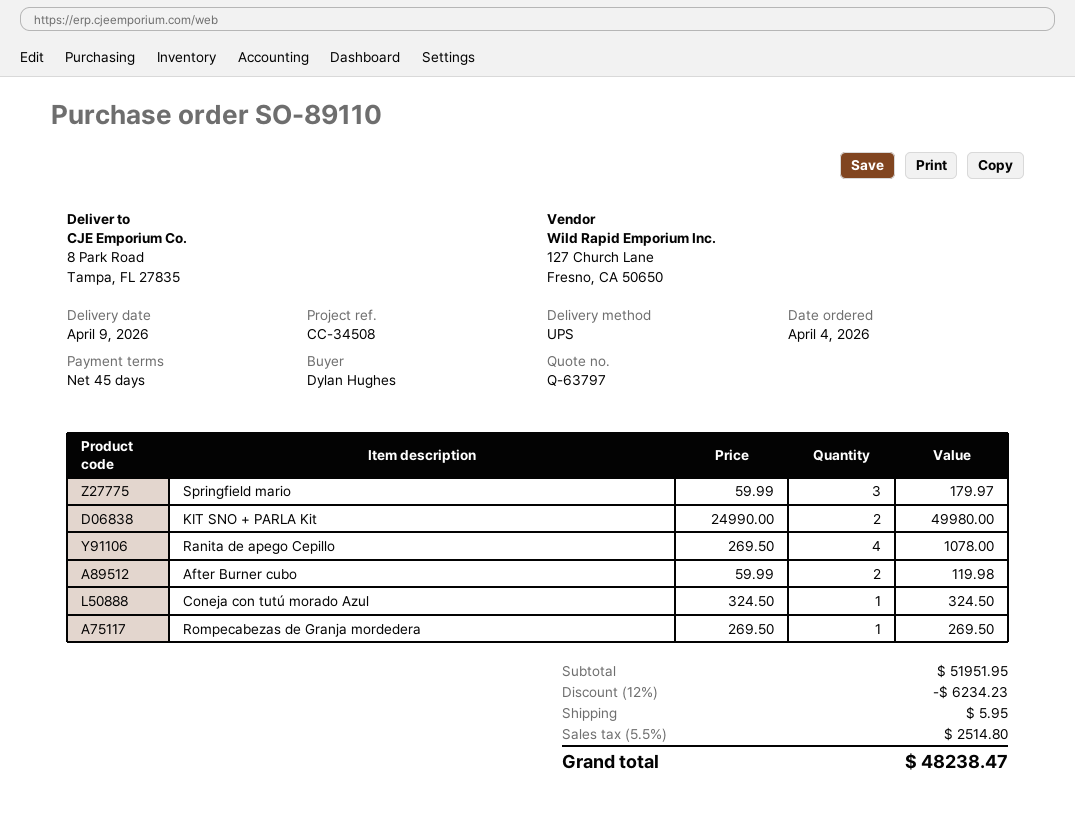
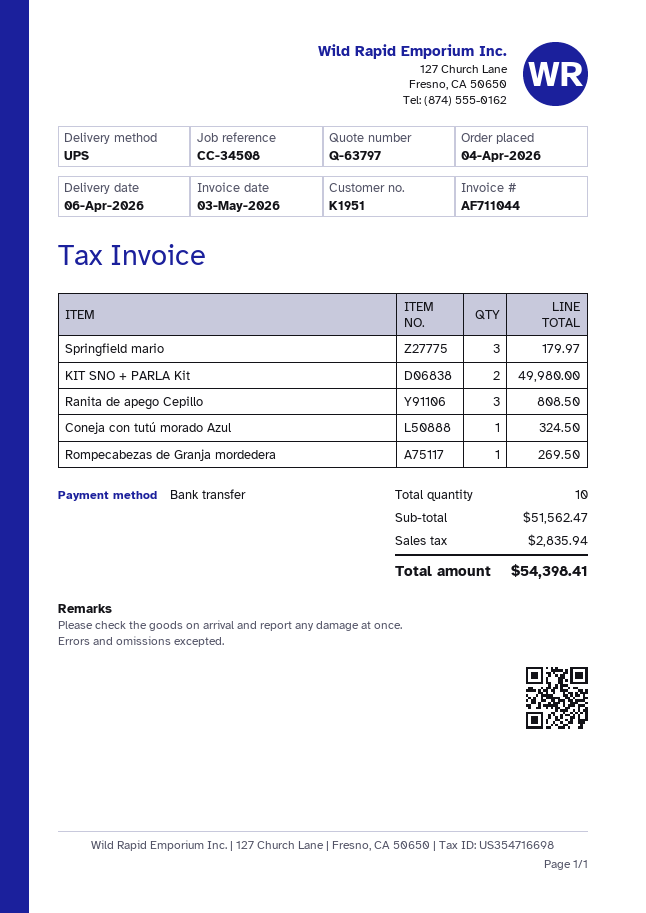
delivery date: 2026-04-09 -> 2026-04-06
Ranita de apego Cepillo: 4 for 1078.00 -> 3 for 808.50
After Burner cubo: 2 for 119.98 -> none
subtotal: 51951.95 -> 51562.47
discount: 12% = 6234.23 -> none
shipping: 5.95 -> none
tax: 2514.80 -> 2835.94
total: 48238.47 -> 54398.41

